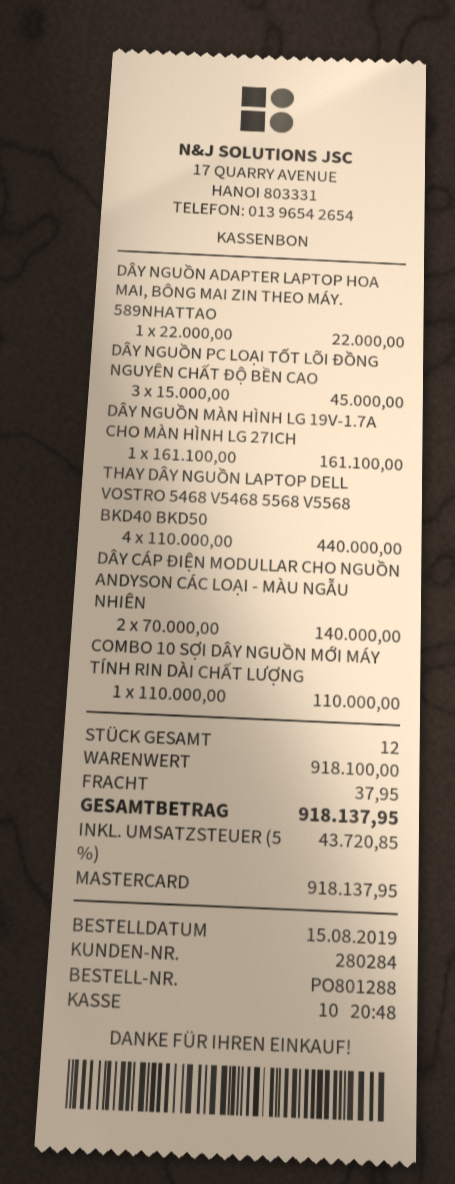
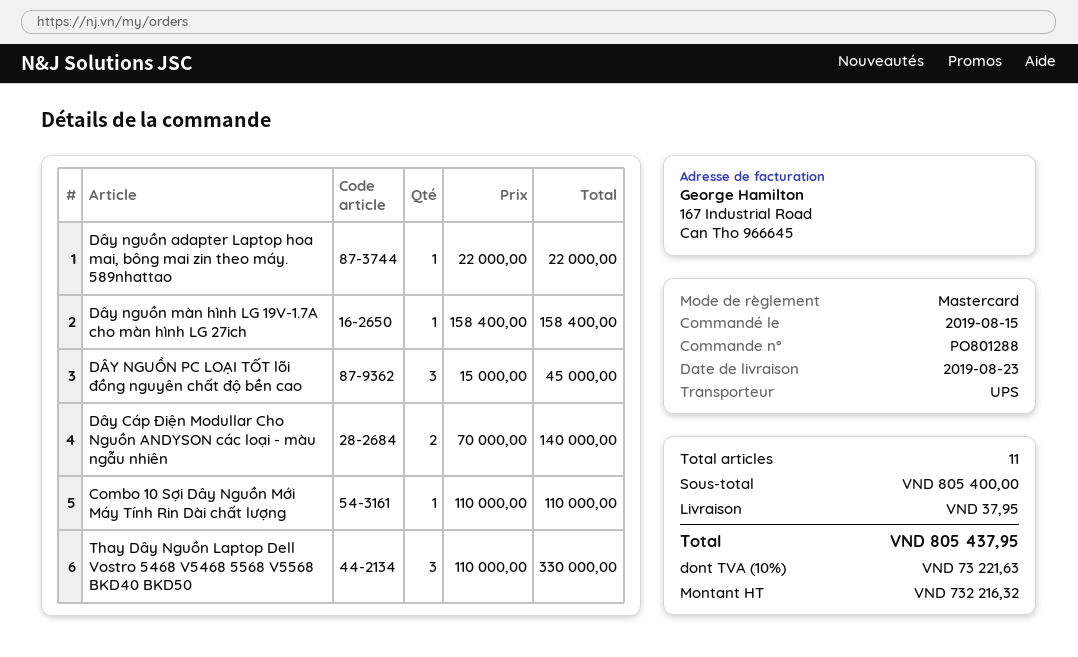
DÂY NGUỒN MÀN HÌNH LG 19V-1.7A CHO MÀN HÌNH LG 27ICH: 1 x 161100.00 = 161100.00 -> 1 x 158400.00 = 158400.00
THAY DÂY NGUỒN LAPTOP DELL VOSTRO 5468 V5468 5568 V5568 BKD40 BKD50: 4 x 110000.00 = 440000.00 -> 3 x 110000.00 = 330000.00
total quantity: 12 -> 11
subtotal: 918100.00 -> 805400.00
tax: 5% = 43720.85 -> 10% = 73221.63
total: 918137.95 -> 805437.95

